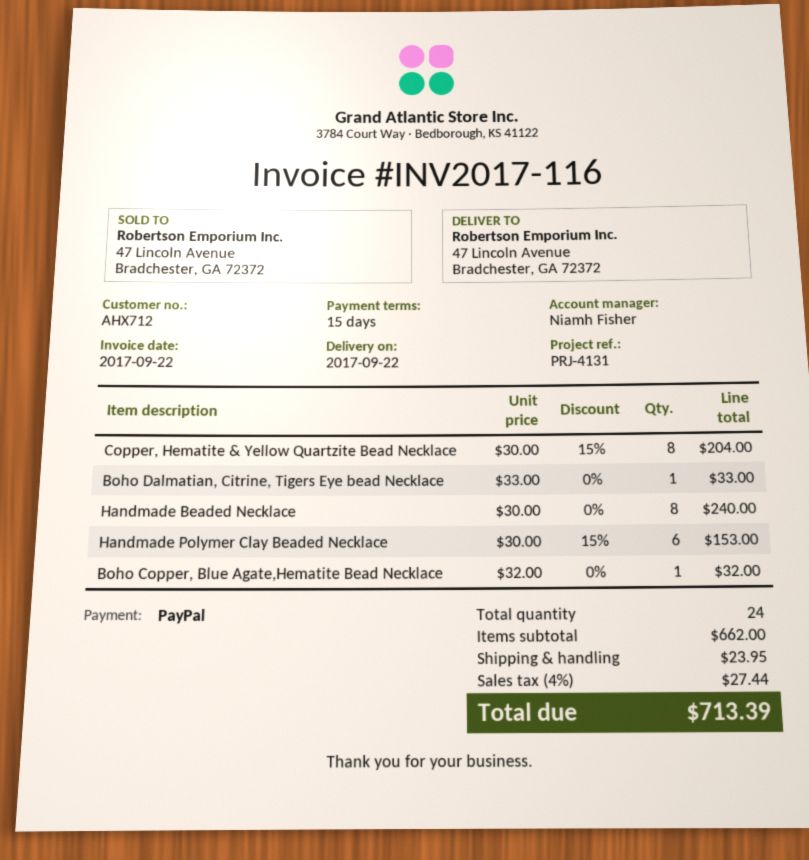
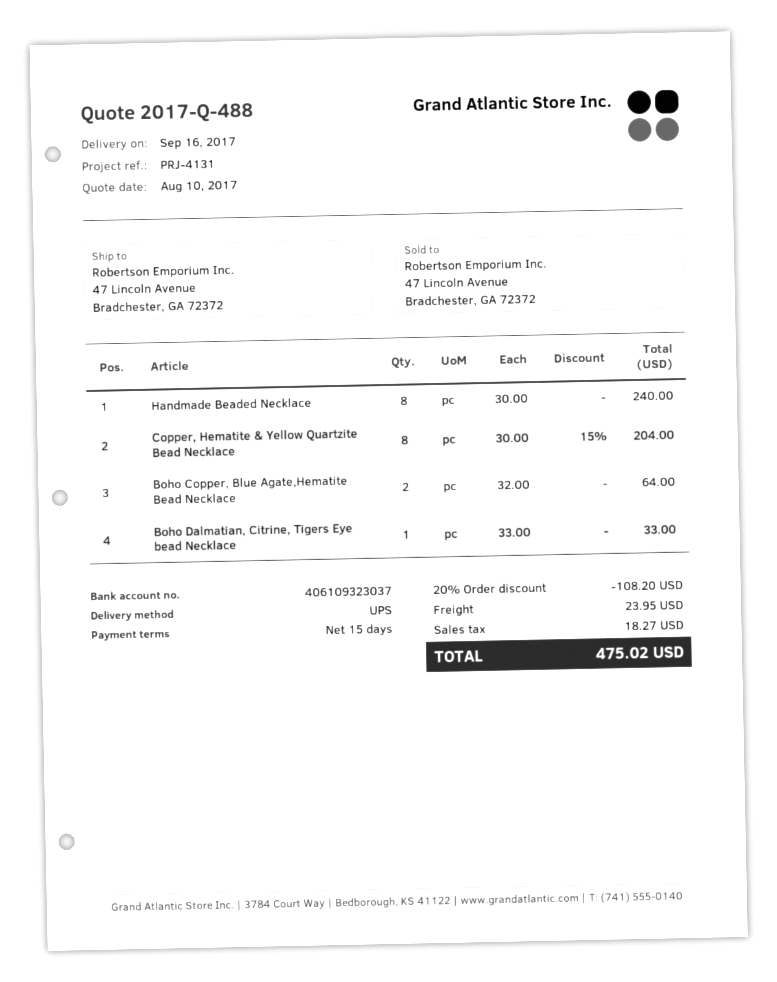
delivery date: 2017-09-22 -> 2017-09-16
Handmade Polymer Clay Beaded Necklace: 6 x 30.00 - 15% = 153.00 -> none
Boho Copper, Blue Agate,Hematite Bead Necklace: 1 x 32.00 = 32.00 -> 2 x 32.00 = 64.00
discount: none -> 20% = 108.20
tax: 27.44 -> 18.27
total: 713.39 -> 475.02

